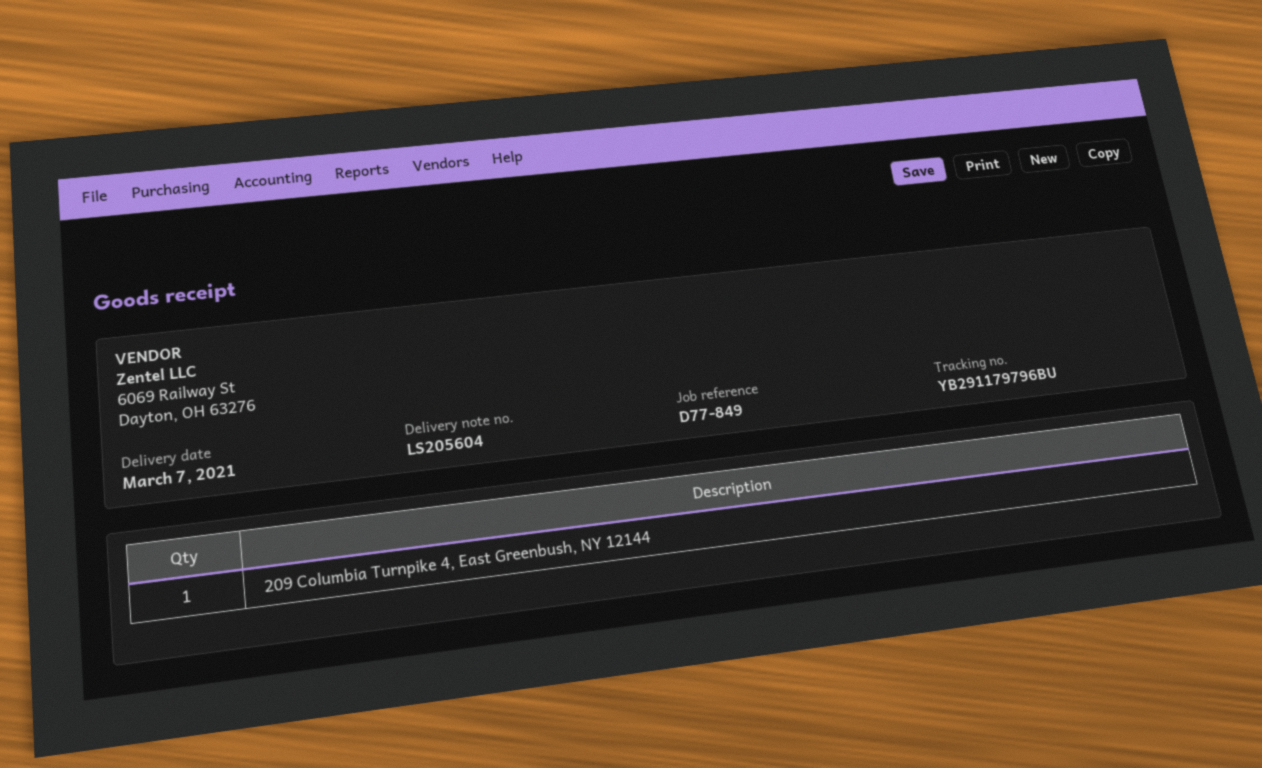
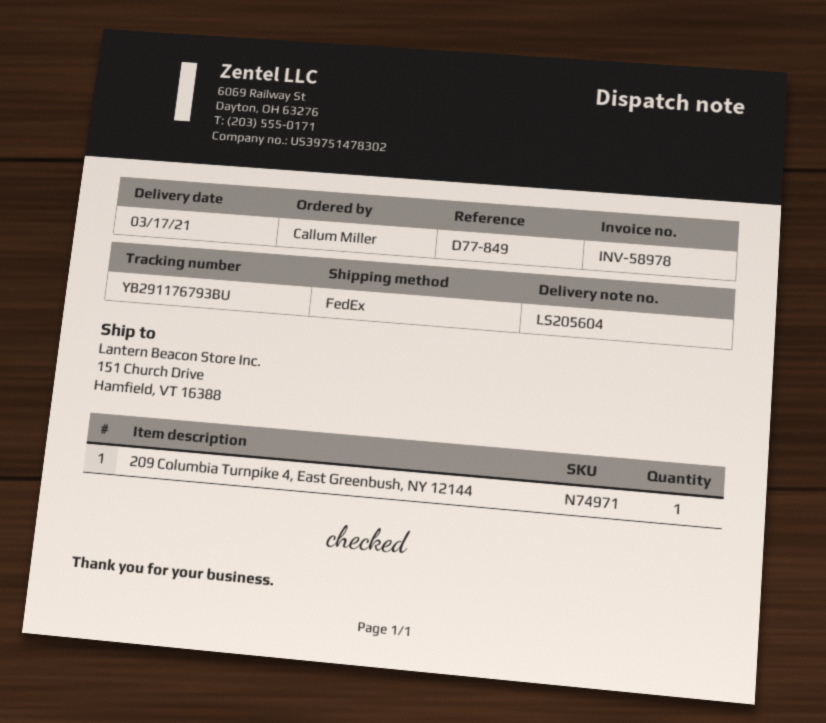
delivery date: 2021-03-07 -> 2021-03-17
tracking number: YB291179796BU -> YB291176793BU

